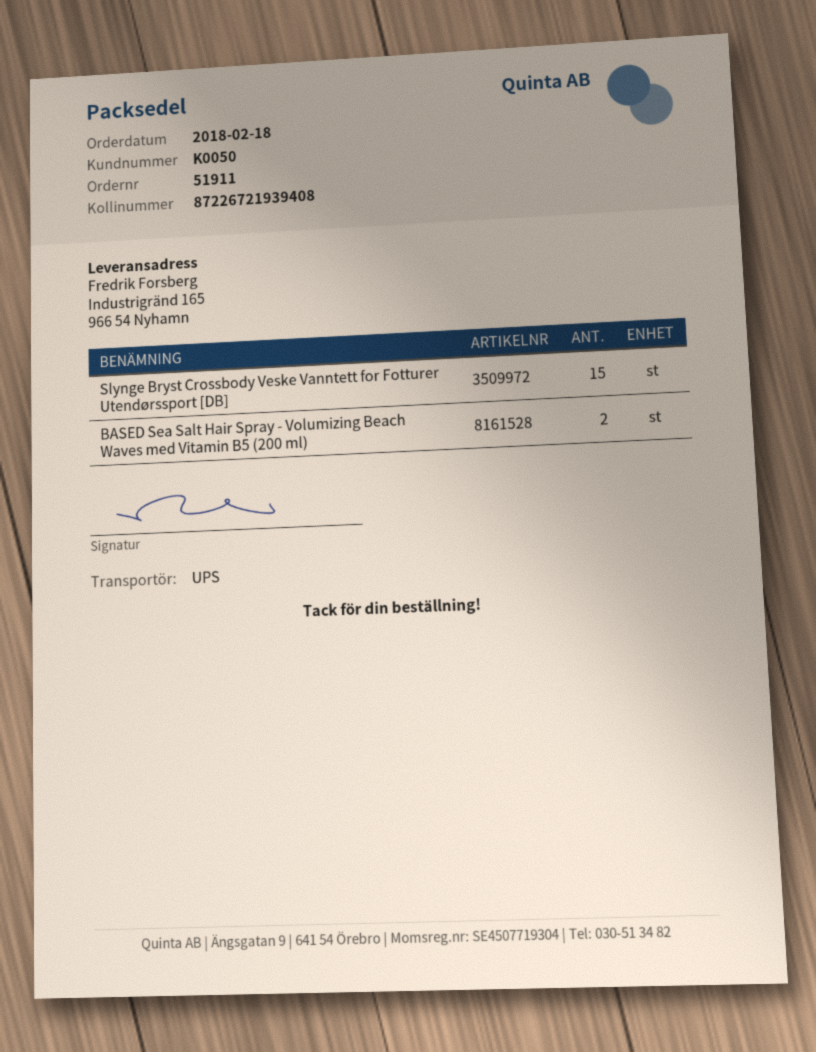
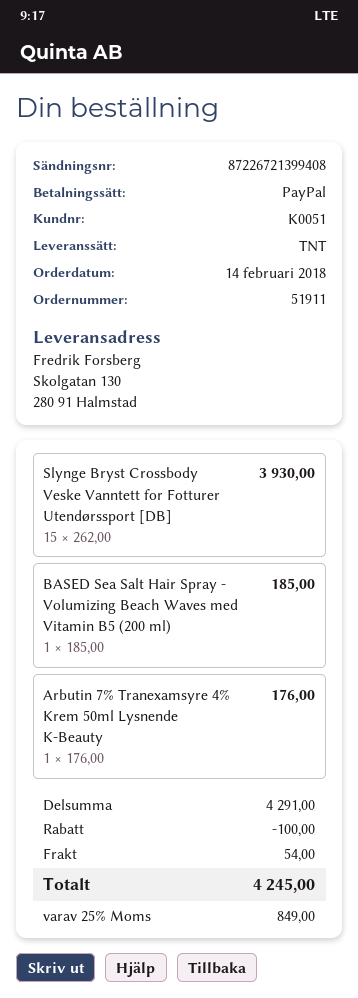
order date: 2018-02-18 -> 2018-02-14
customer number: K0050 -> K0051
shipping method: UPS -> TNT
tracking number: 87226721939408 -> 87226721399408
ship to: Industrigränd 165, 966 54 Nyhamn -> Skolgatan 130, 280 91 Halmstad
BASED Sea Salt Hair Spray - Volumizing Beach Waves med Vitamin B5 (200 ml): 2 -> 1
Arbutin 7% Tranexamsyre 4% Krem 50ml Lysnende K-Beauty: none -> 1

